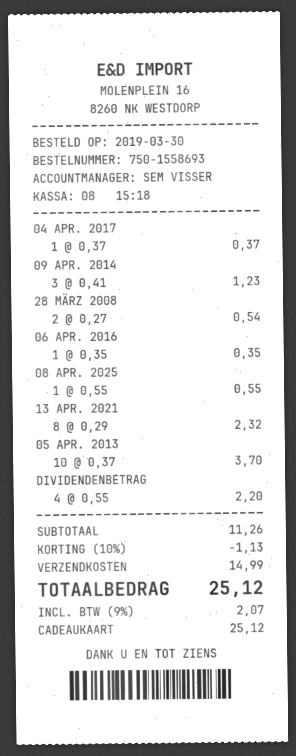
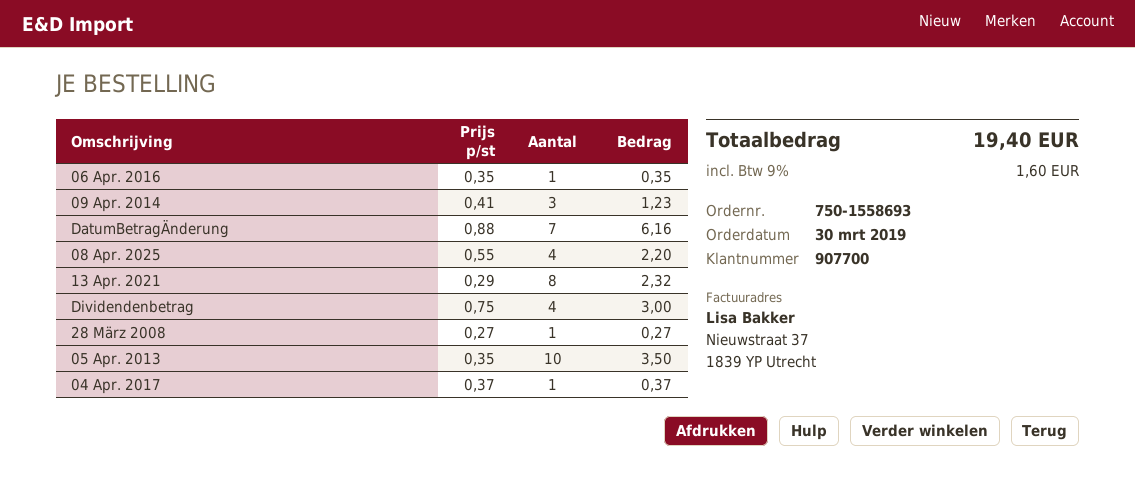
28 MÄRZ 2008: 2 x 0.27 = 0.54 -> 1 x 0.27 = 0.27
08 APR. 2025: 1 x 0.55 = 0.55 -> 4 x 0.55 = 2.20
05 APR. 2013: 10 x 0.37 = 3.70 -> 10 x 0.35 = 3.50
DIVIDENDENBETRAG: 4 x 0.55 = 2.20 -> 4 x 0.75 = 3.00
DatumBetragÄnderung: none -> 7 x 0.88 = 6.16
discount: 10% = 1.13 -> none
shipping: 14.99 -> none
tax: 9% = 2.07 -> 9% = 1.60
total: 25.12 -> 19.40

